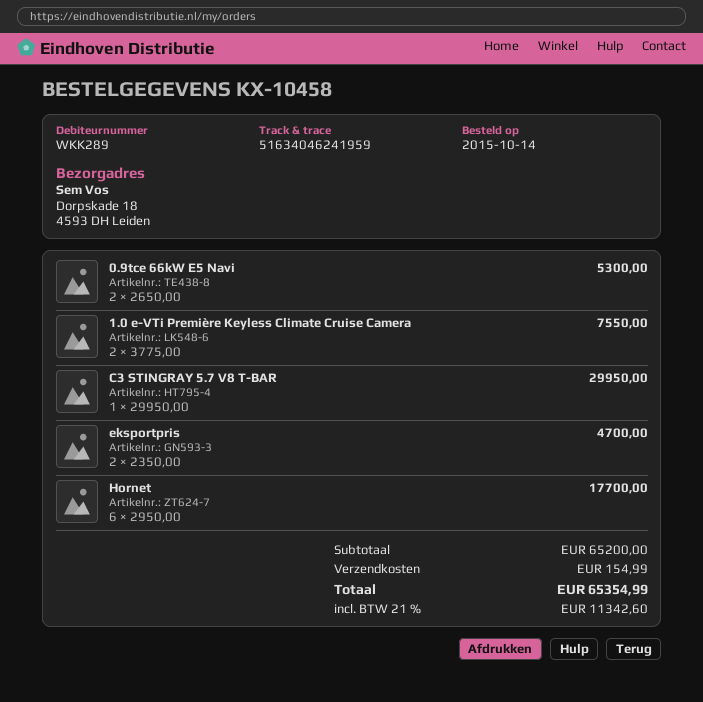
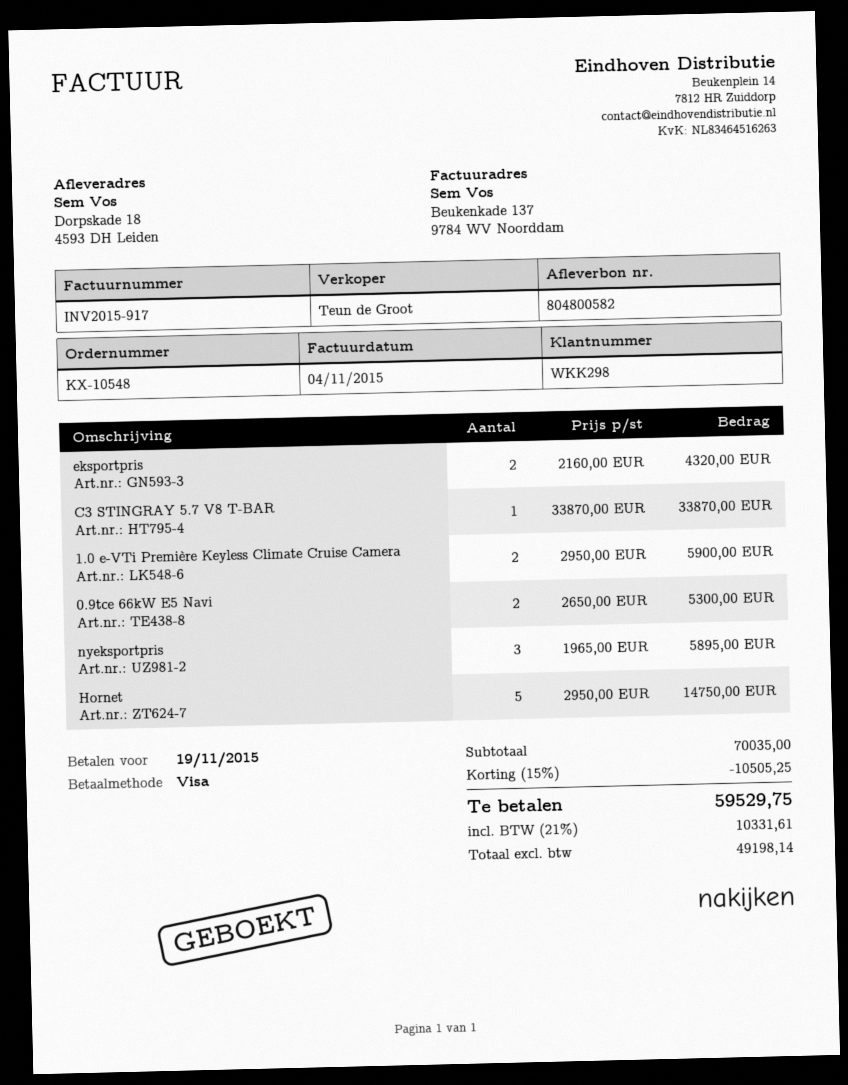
order number: KX-10458 -> KX-10548
customer number: WKK289 -> WKK298
1.0 e-VTi Première Keyless Climate Cruise Camera: 2 x 3775.00 = 7550.00 -> 2 x 2950.00 = 5900.00
C3 STINGRAY 5.7 V8 T-BAR: 1 x 29950.00 = 29950.00 -> 1 x 33870.00 = 33870.00
eksportpris: 2 x 2350.00 = 4700.00 -> 2 x 2160.00 = 4320.00
Hornet: 6 x 2950.00 = 17700.00 -> 5 x 2950.00 = 14750.00
nyeksportpris: none -> 3 x 1965.00 = 5895.00
subtotal: 65200.00 -> 70035.00
discount: none -> 15% = 10505.25
shipping: 154.99 -> none
tax: 21% = 11342.60 -> 21% = 10331.61
total: 65354.99 -> 59529.75

